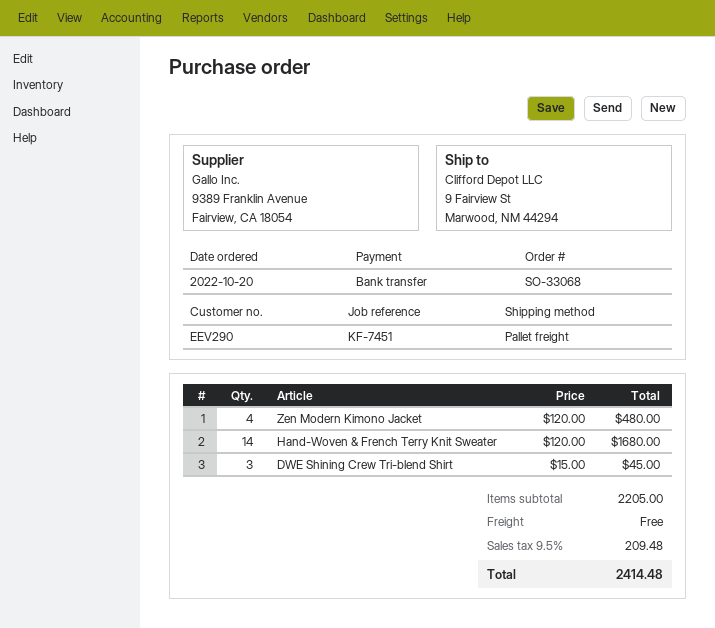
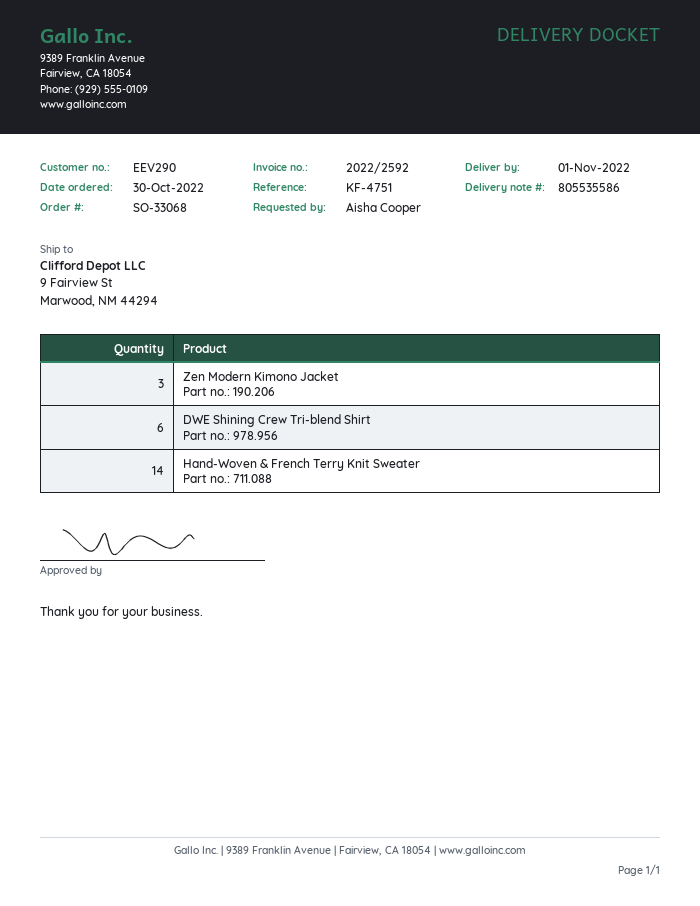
order date: 2022-10-20 -> 2022-10-30
reference: KF-7451 -> KF-4751
Zen Modern Kimono Jacket: 4 -> 3
DWE Shining Crew Tri-blend Shirt: 3 -> 6

